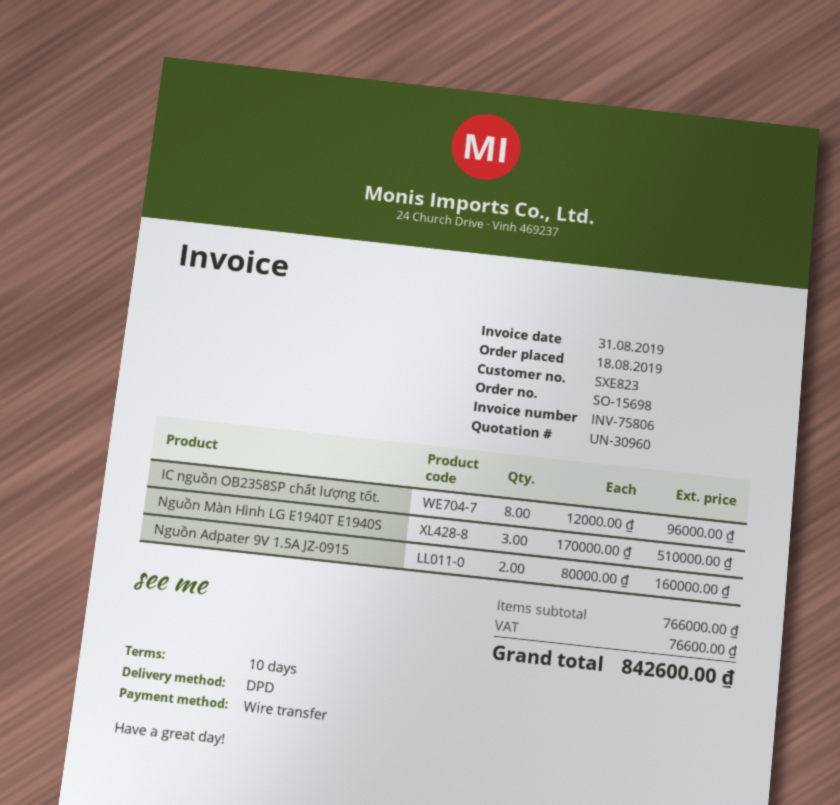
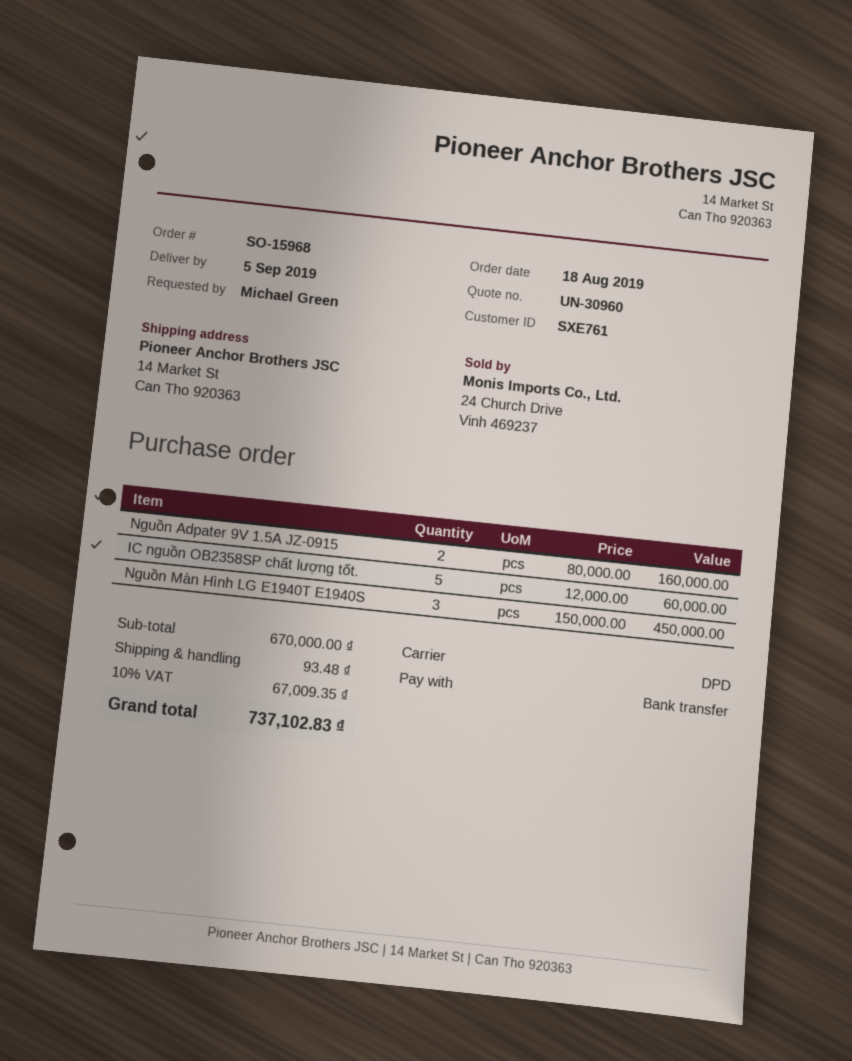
order number: SO-15698 -> SO-15968
customer number: SXE823 -> SXE761
IC nguồn OB2358SP chất lượng tốt.: 8 x 12000.00 = 96000.00 -> 5 x 12000.00 = 60000.00
Nguồn Màn Hình LG E1940T E1940S: 3 x 170000.00 = 510000.00 -> 3 x 150000.00 = 450000.00
subtotal: 766000.00 -> 670000.00
shipping: none -> 93.48
tax: 76600.00 -> 67009.35
total: 842600.00 -> 737102.83

